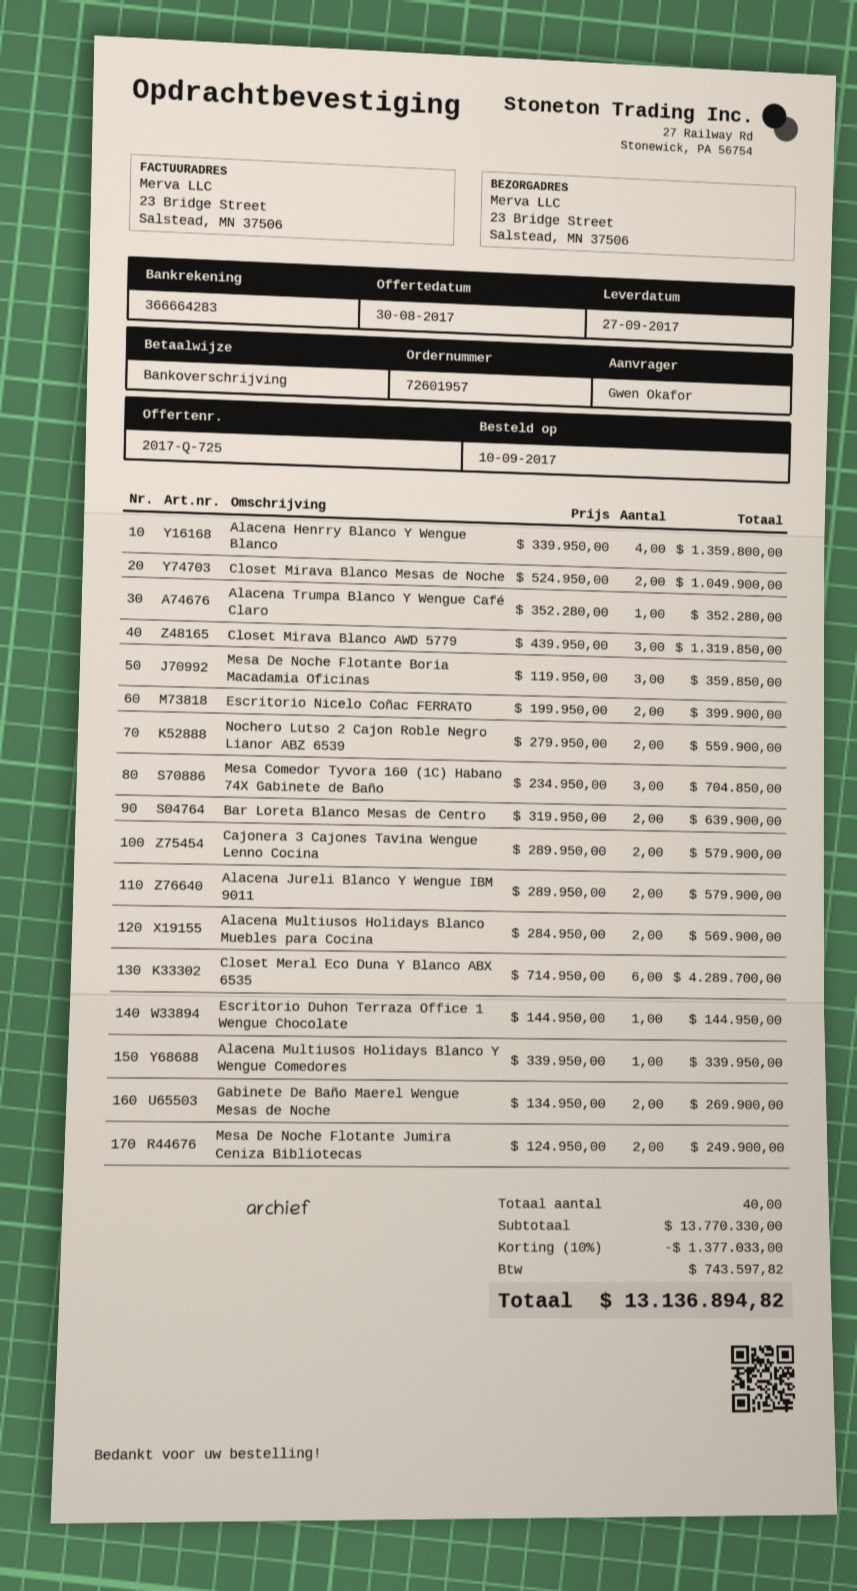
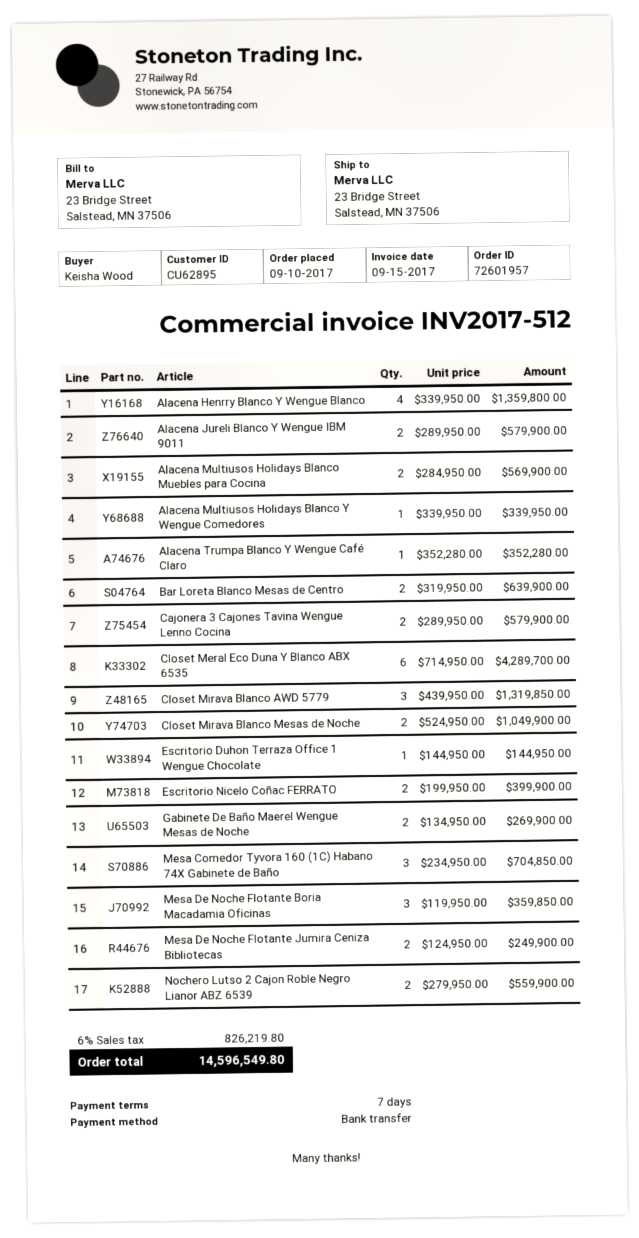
ordered by: Gwen Okafor -> Keisha Wood
discount: 10% = 1377033.00 -> none
tax: 743597.82 -> 826219.80
total: 13136894.82 -> 14596549.80

